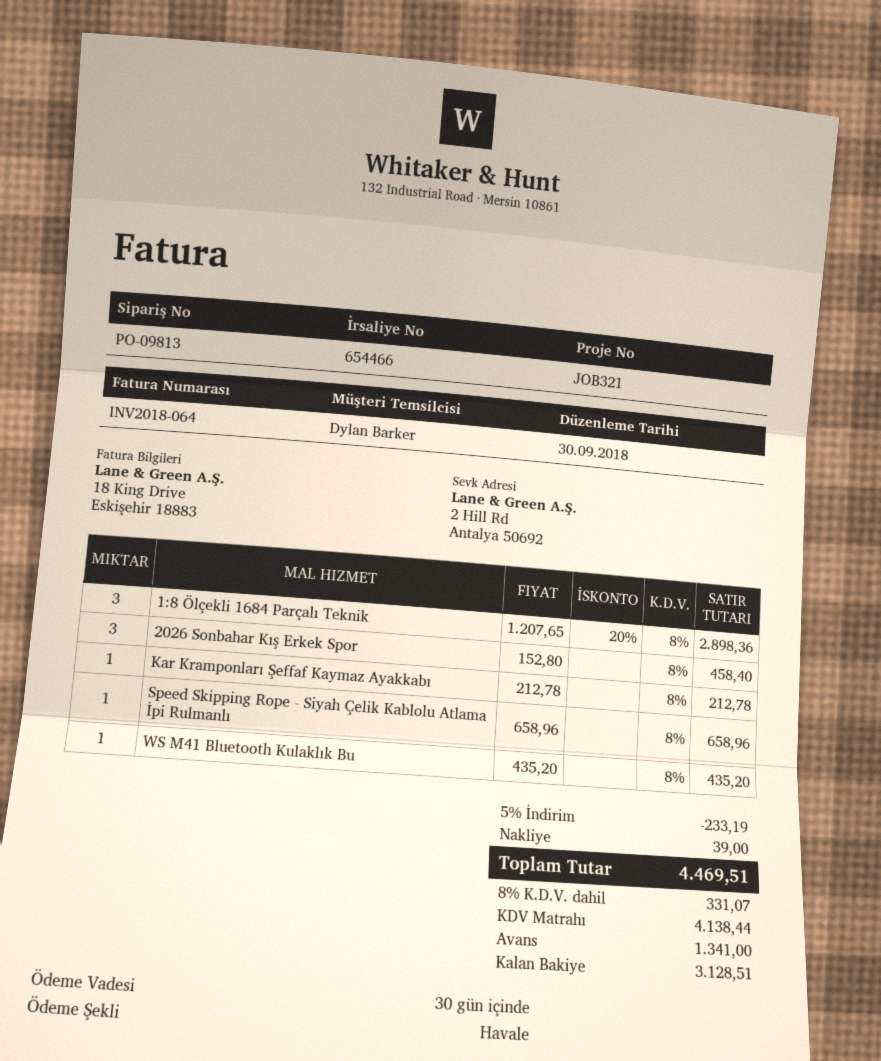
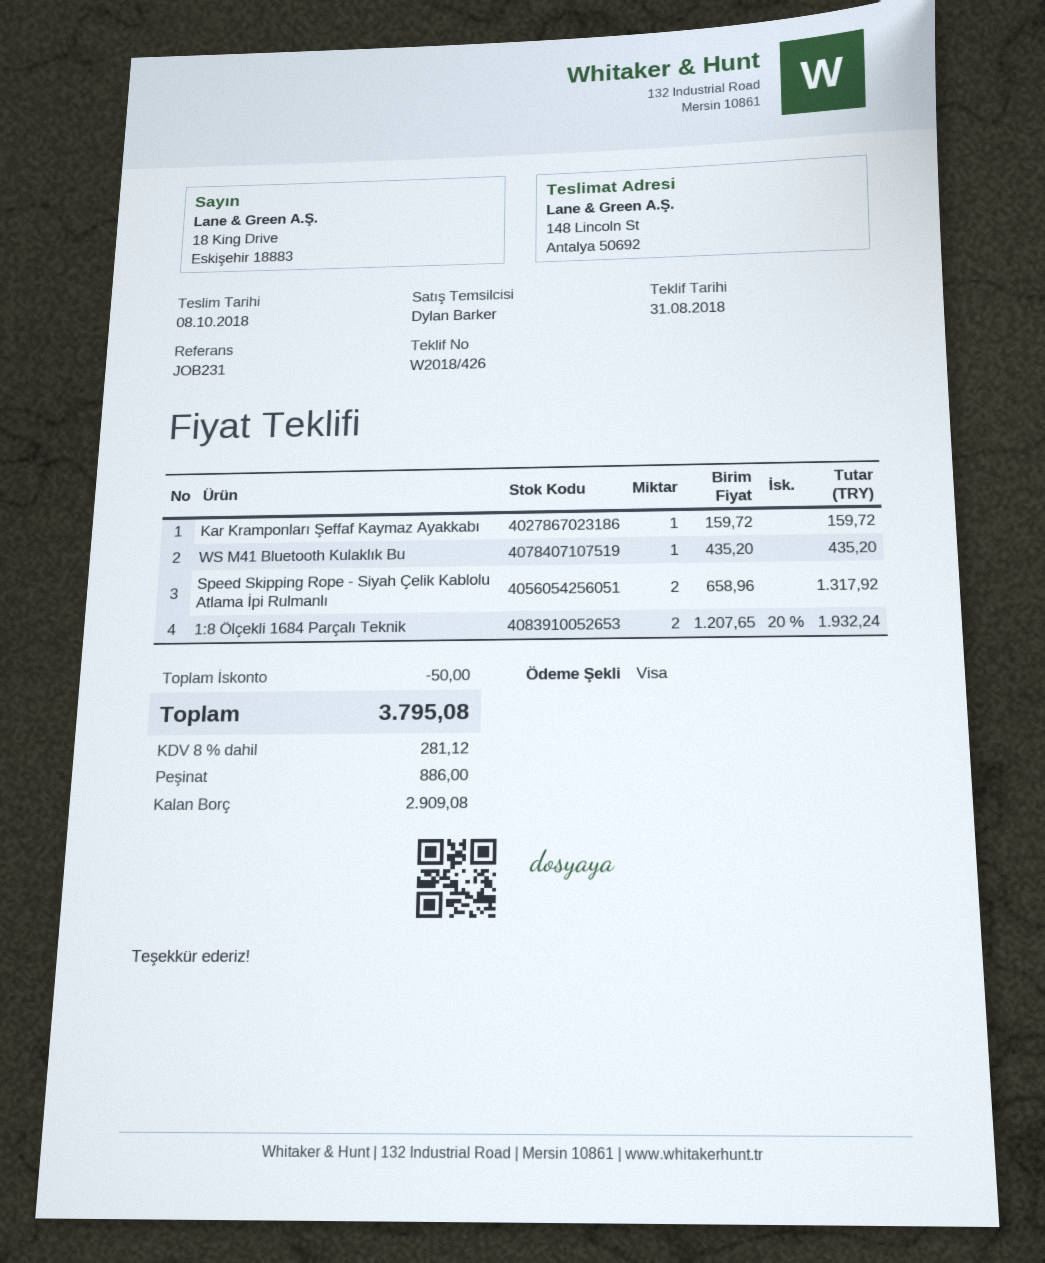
reference: JOB321 -> JOB231
payment method: bank transfer -> Visa
ship to: 2 Hill Rd, Antalya 50692 -> 148 Lincoln St, Antalya 50692
1:8 Ölçekli 1684 Parçalı Teknik: 3 x 1207.65 - 20% = 2898.36 -> 2 x 1207.65 - 20% = 1932.24
2026 Sonbahar Kış Erkek Spor: 3 x 152.80 = 458.40 -> none
Kar Kramponları Şeffaf Kaymaz Ayakkabı: 1 x 212.78 = 212.78 -> 1 x 159.72 = 159.72
Speed Skipping Rope - Siyah Çelik Kablolu Atlama İpi Rulmanlı: 1 x 658.96 = 658.96 -> 2 x 658.96 = 1317.92
discount: 233.19 -> 50.00
shipping: 39.00 -> none
tax: 8% = 331.07 -> 8% = 281.12
total: 4469.51 -> 3795.08
deposit: 1341.00 -> 886.00
balance: 3128.51 -> 2909.08

